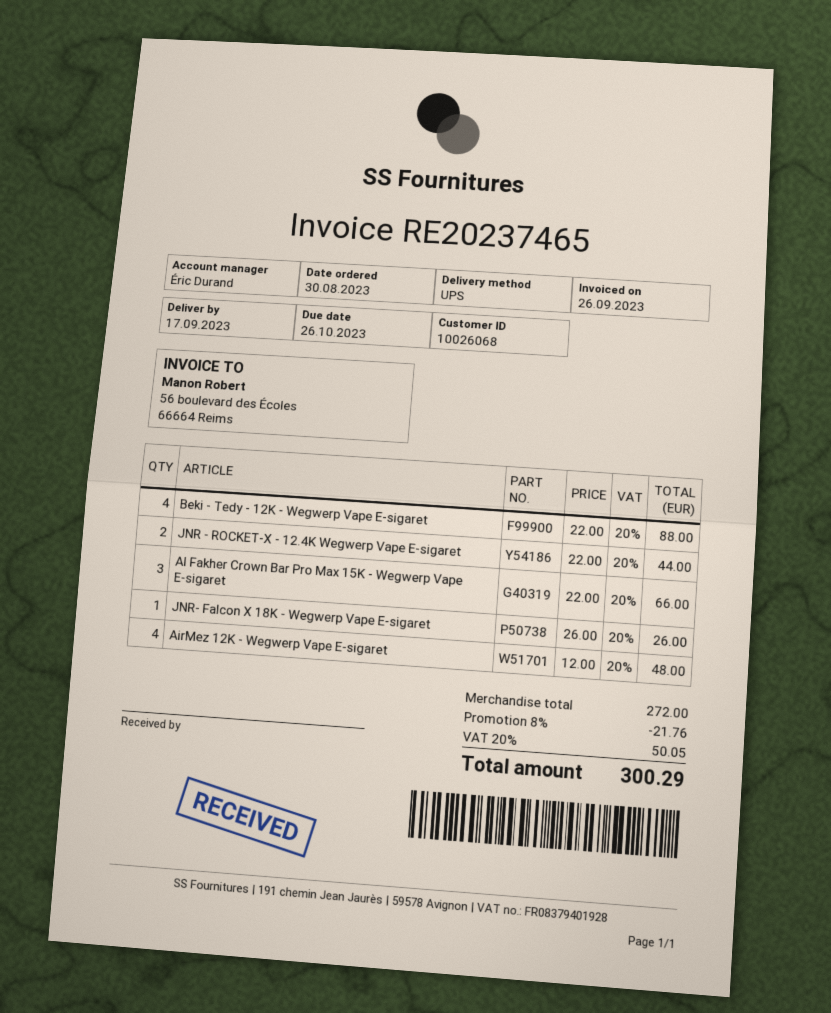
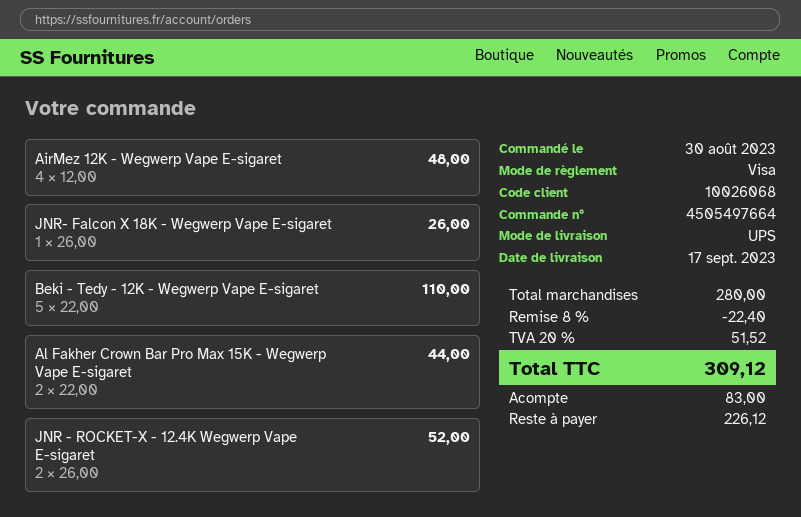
Beki - Tedy - 12K - Wegwerp Vape E-sigaret: 4 x 22.00 = 88.00 -> 5 x 22.00 = 110.00
JNR - ROCKET-X - 12.4K Wegwerp Vape E-sigaret: 2 x 22.00 = 44.00 -> 2 x 26.00 = 52.00
Al Fakher Crown Bar Pro Max 15K - Wegwerp Vape E-sigaret: 3 x 22.00 = 66.00 -> 2 x 22.00 = 44.00
subtotal: 272.00 -> 280.00
discount: 8% = 21.76 -> 8% = 22.40
tax: 20% = 50.05 -> 20% = 51.52
total: 300.29 -> 309.12

